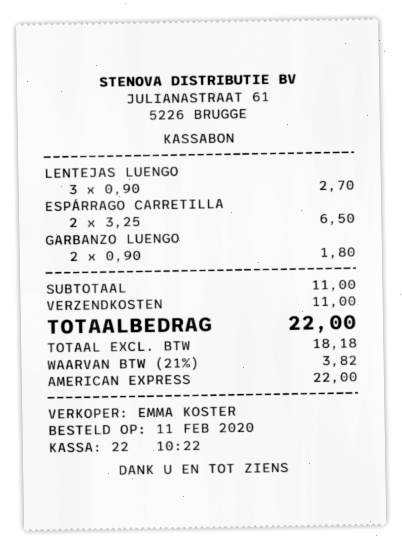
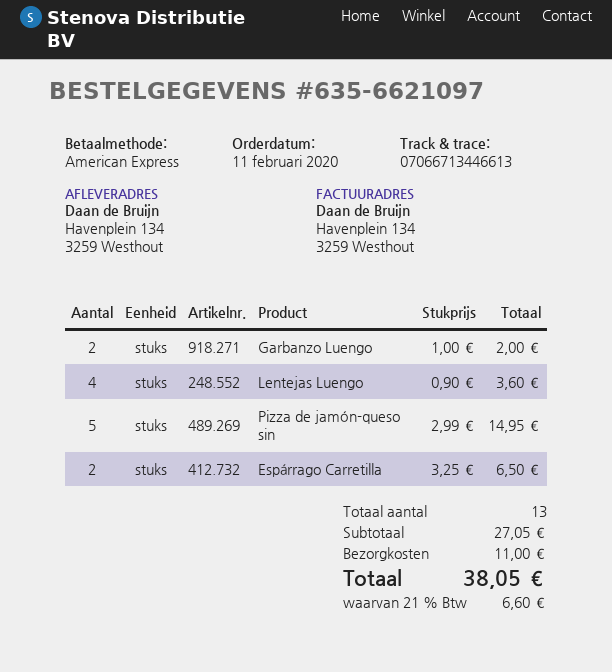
LENTEJAS LUENGO: 3 x 0.90 = 2.70 -> 4 x 0.90 = 3.60
GARBANZO LUENGO: 2 x 0.90 = 1.80 -> 2 x 1.00 = 2.00
Pizza de jamón-queso sin: none -> 5 x 2.99 = 14.95
subtotal: 11.00 -> 27.05
tax: 21% = 3.82 -> 21% = 6.60
total: 22.00 -> 38.05

